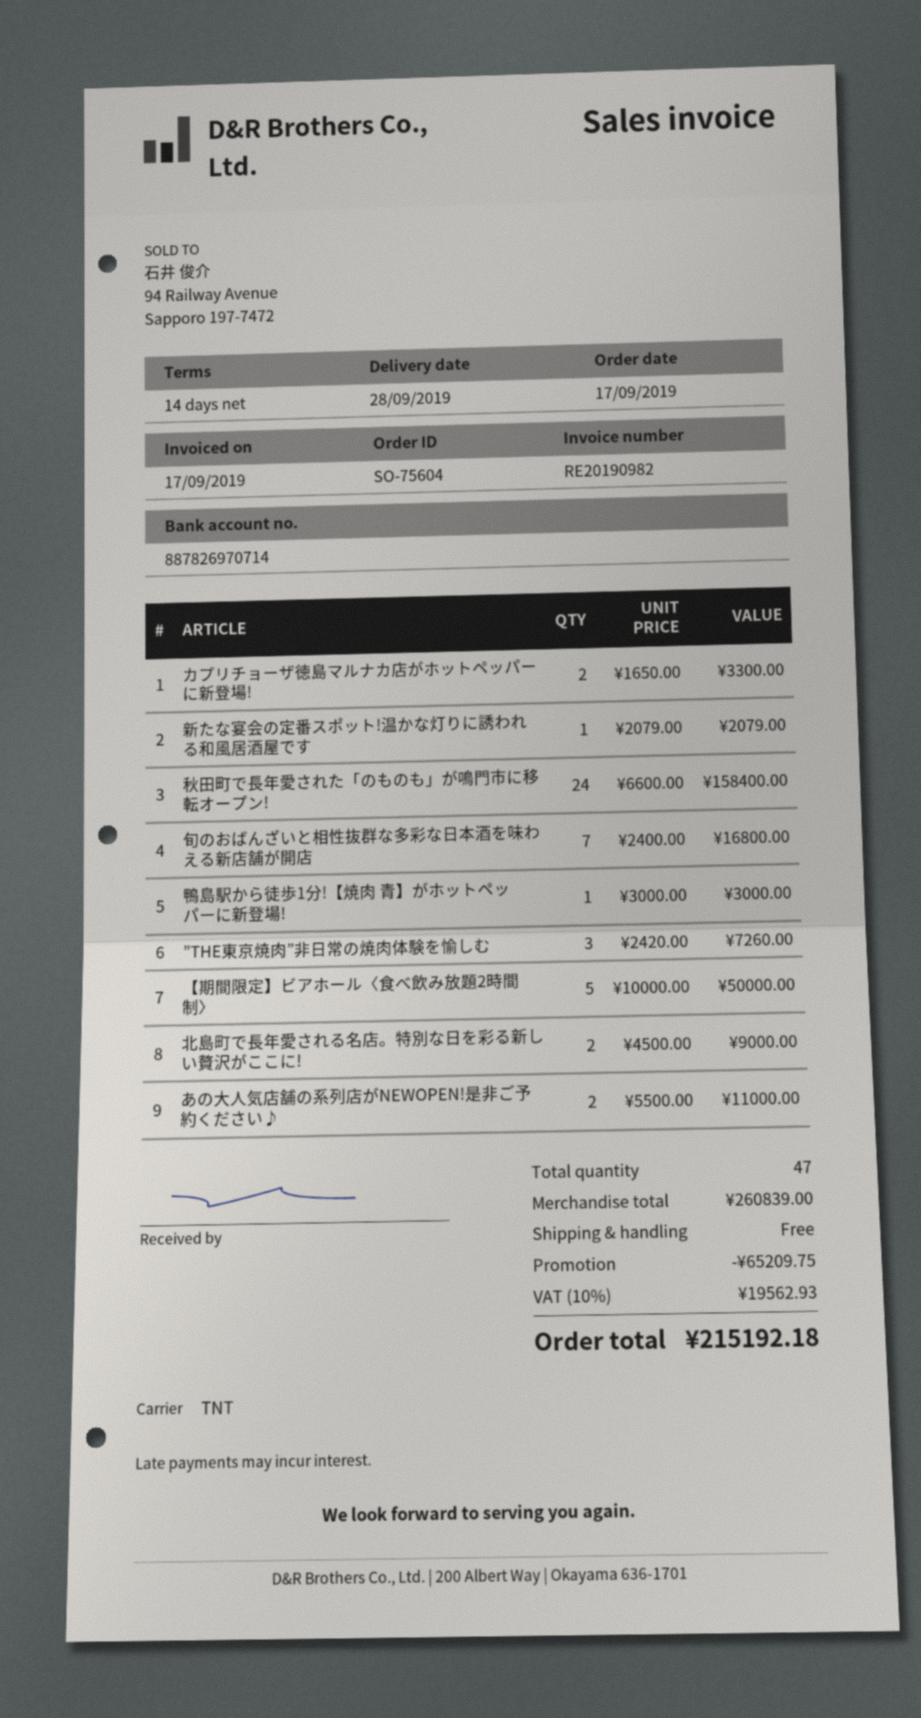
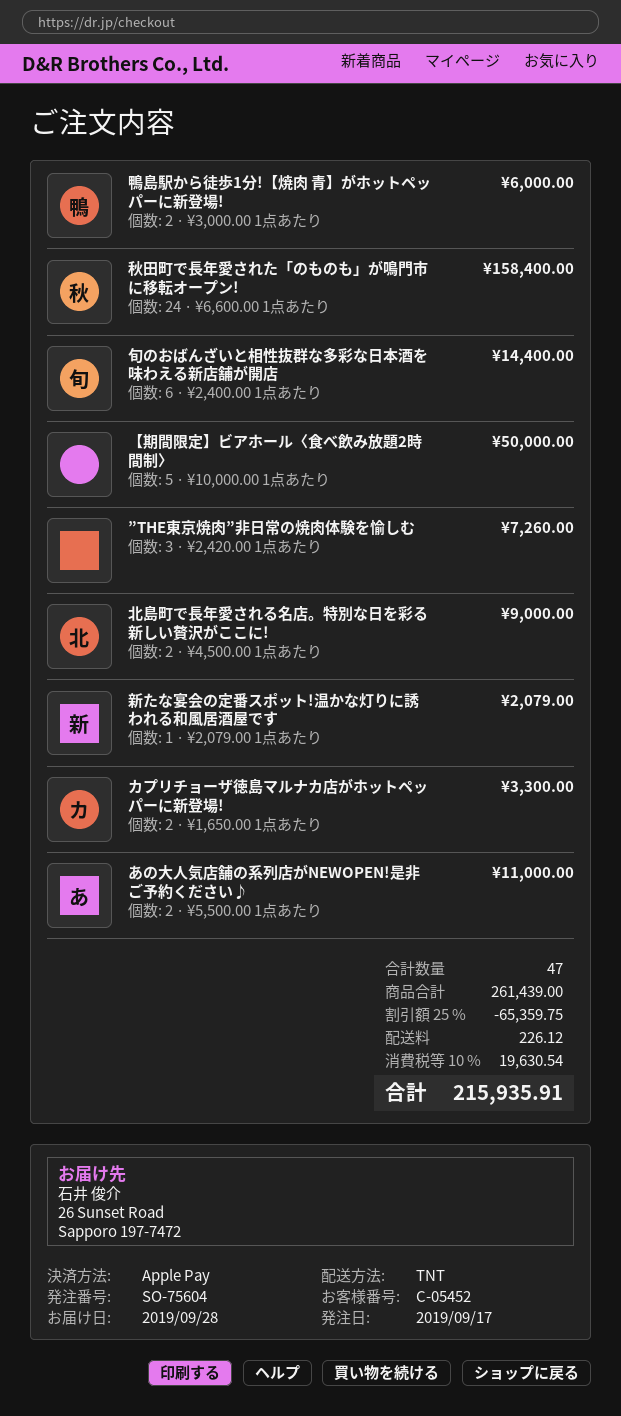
旬のおばんざいと相性抜群な多彩な日本酒を味わえる新店舗が開店: 7 x 2400.00 = 16800.00 -> 6 x 2400.00 = 14400.00
鴨島駅から徒歩1分!【焼肉 青】がホットペッパーに新登場!: 1 x 3000.00 = 3000.00 -> 2 x 3000.00 = 6000.00
subtotal: 260839.00 -> 261439.00
discount: 65209.75 -> 65359.75
shipping: 0.00 -> 226.12
tax: 10% = 19562.93 -> 10% = 19630.54
total: 215192.18 -> 215935.91

